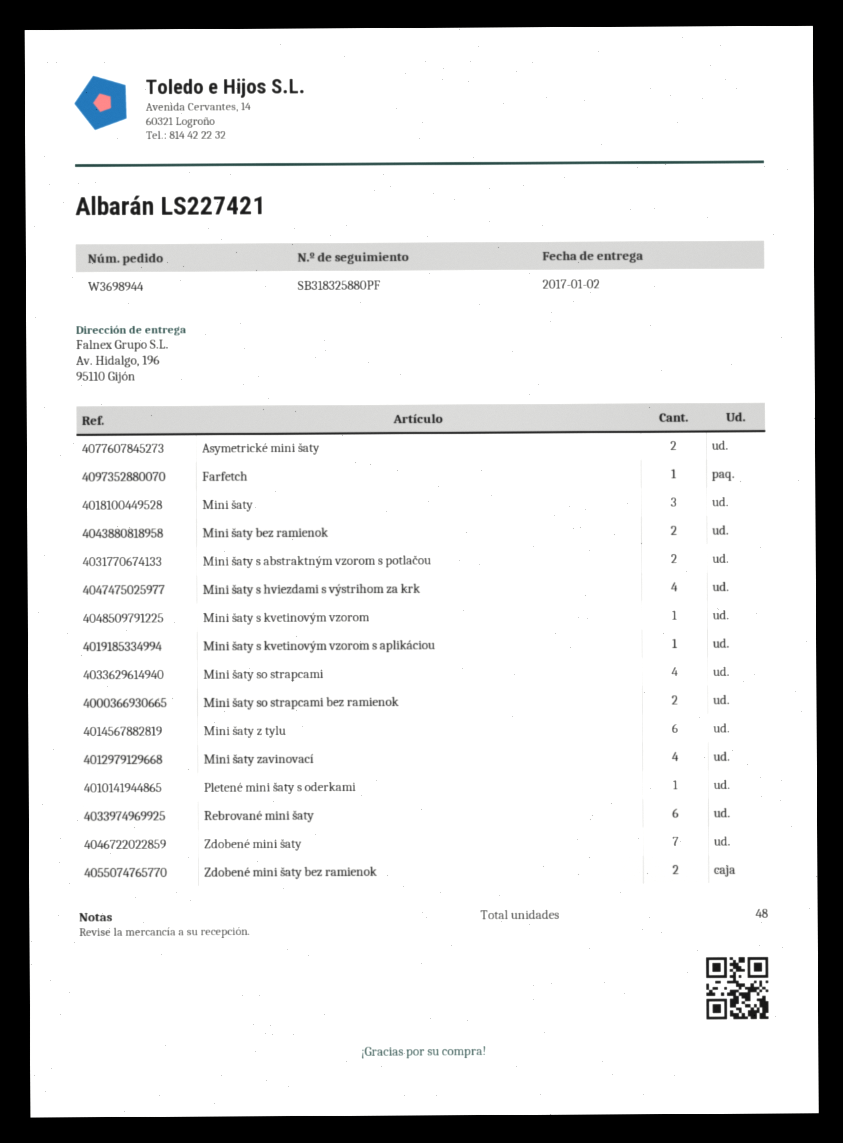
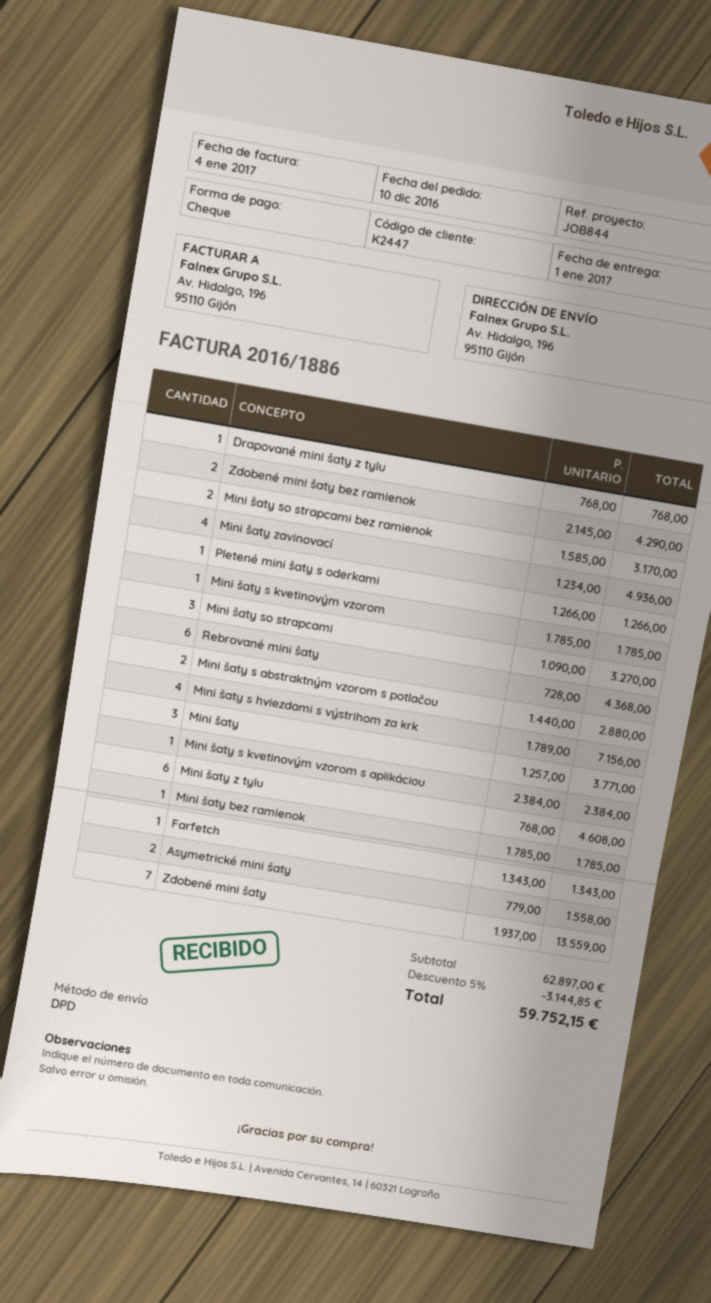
delivery date: 2017-01-02 -> 2017-01-01
Mini šaty bez ramienok: 2 -> 1
Mini šaty so strapcami: 4 -> 3
Drapované mini šaty z tylu: none -> 1

